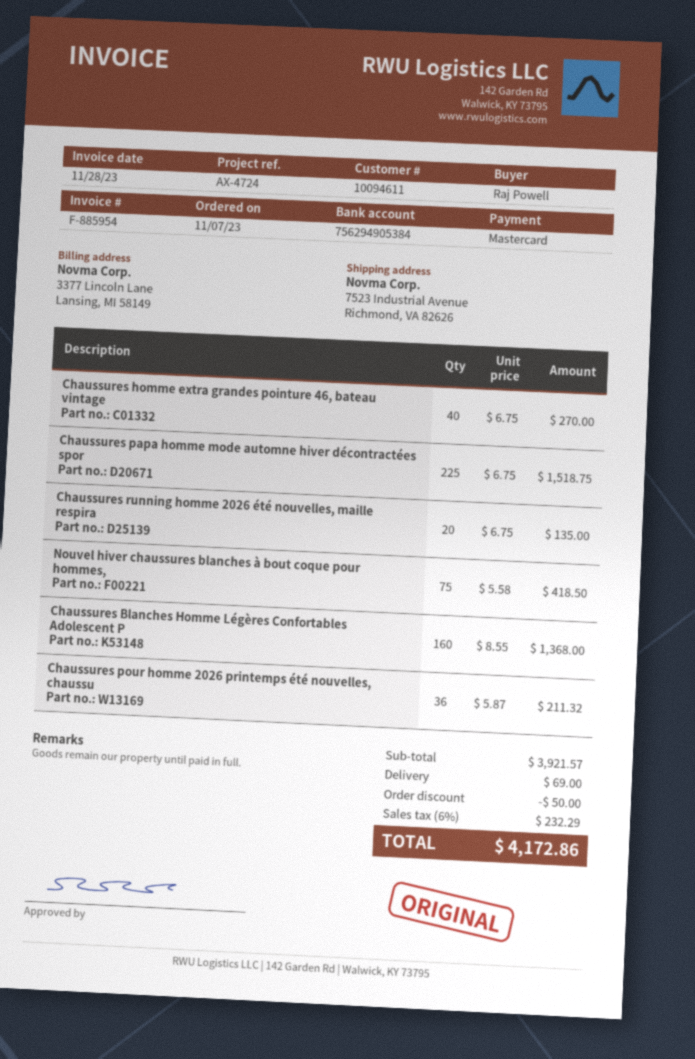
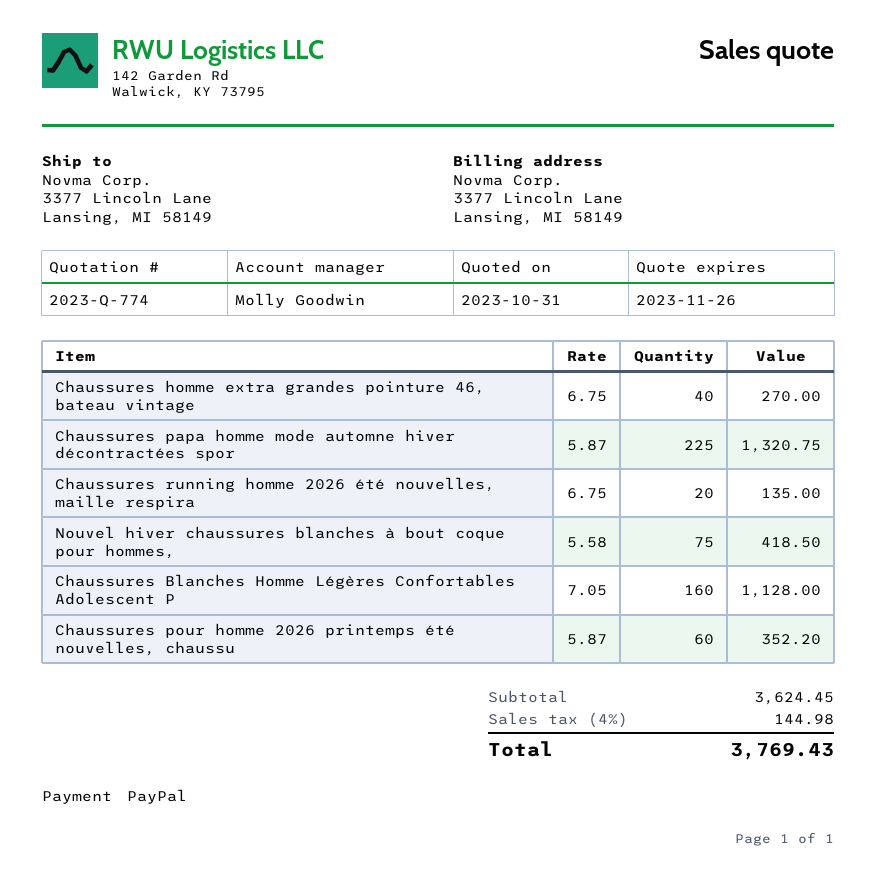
payment method: Mastercard -> PayPal
ship to: 7523 Industrial Avenue, Richmond, VA 82626 -> 3377 Lincoln Lane, Lansing, MI 58149
Chaussures papa homme mode automne hiver décontractées spor: 225 x 6.75 = 1518.75 -> 225 x 5.87 = 1320.75
Chaussures Blanches Homme Légères Confortables Adolescent P: 160 x 8.55 = 1368.00 -> 160 x 7.05 = 1128.00
Chaussures pour homme 2026 printemps été nouvelles, chaussu: 36 x 5.87 = 211.32 -> 60 x 5.87 = 352.20
subtotal: 3921.57 -> 3624.45
discount: 50.00 -> none
shipping: 69.00 -> none
tax: 6% = 232.29 -> 4% = 144.98
total: 4172.86 -> 3769.43

